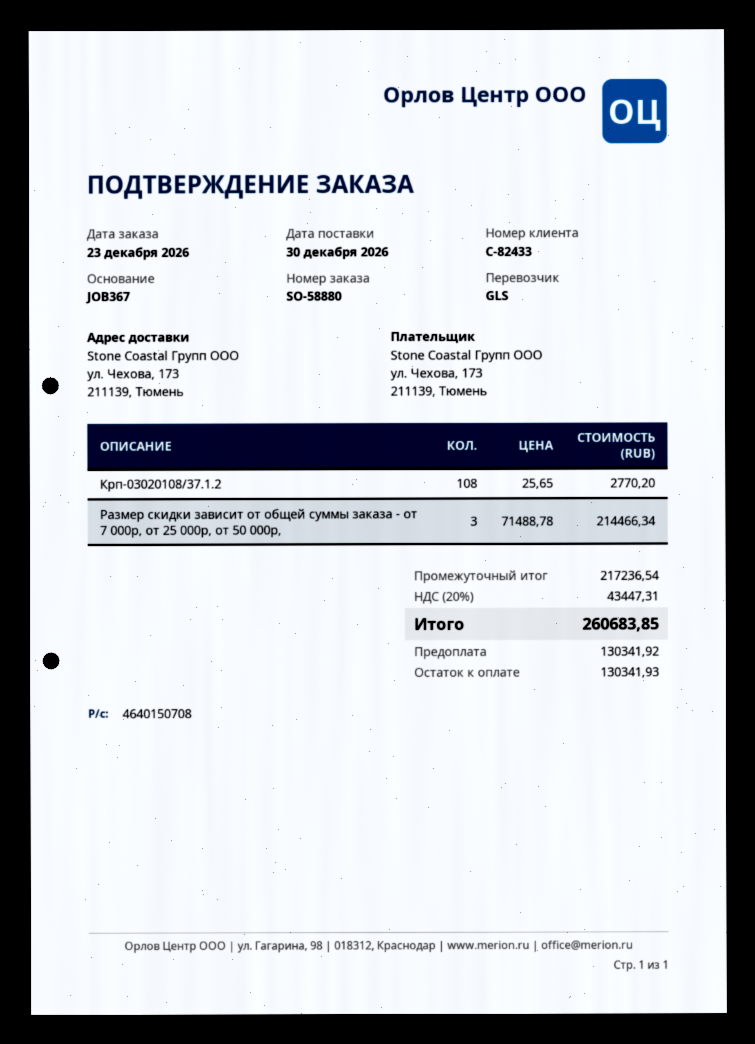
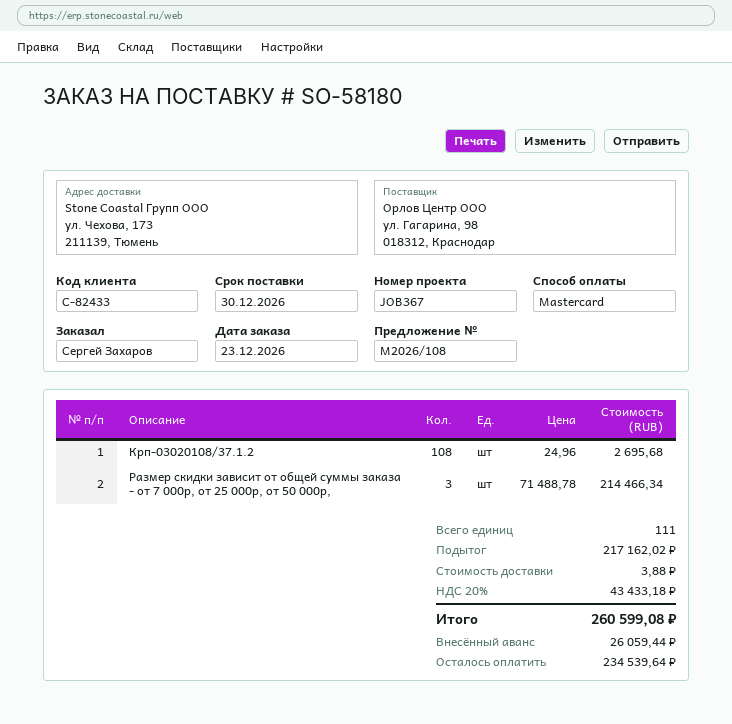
order number: SO-58880 -> SO-58180
Крп-03020108/37.1.2: 108 x 25.65 = 2770.20 -> 108 x 24.96 = 2695.68
subtotal: 217236.54 -> 217162.02
shipping: none -> 3.88
tax: 20% = 43447.31 -> 20% = 43433.18
total: 260683.85 -> 260599.08
deposit: 130341.92 -> 26059.44
balance: 130341.93 -> 234539.64

